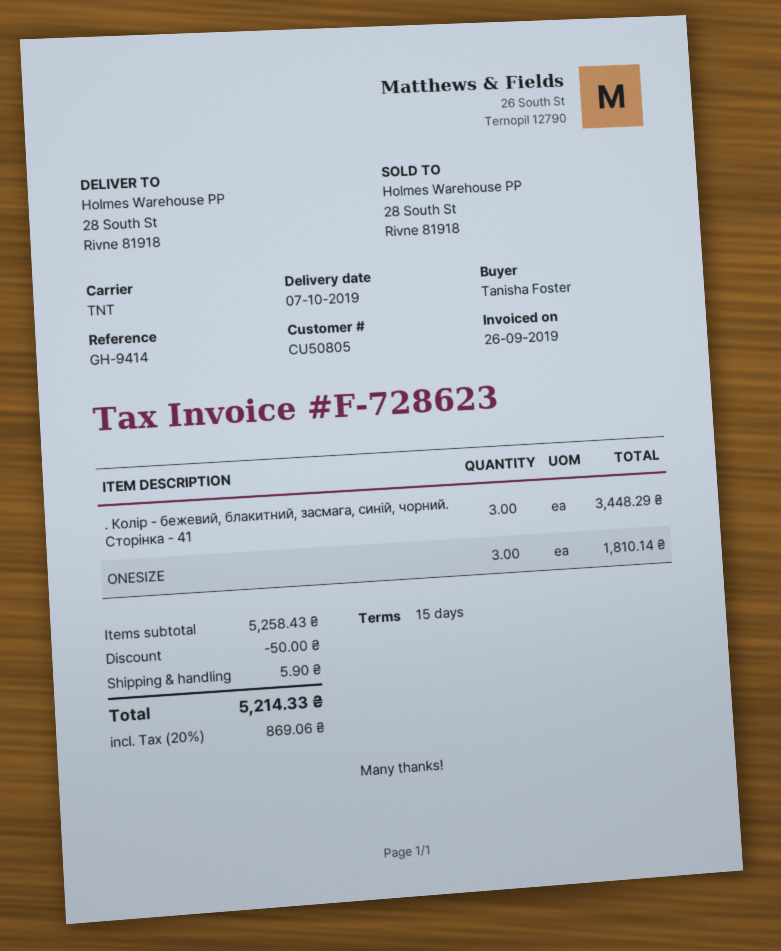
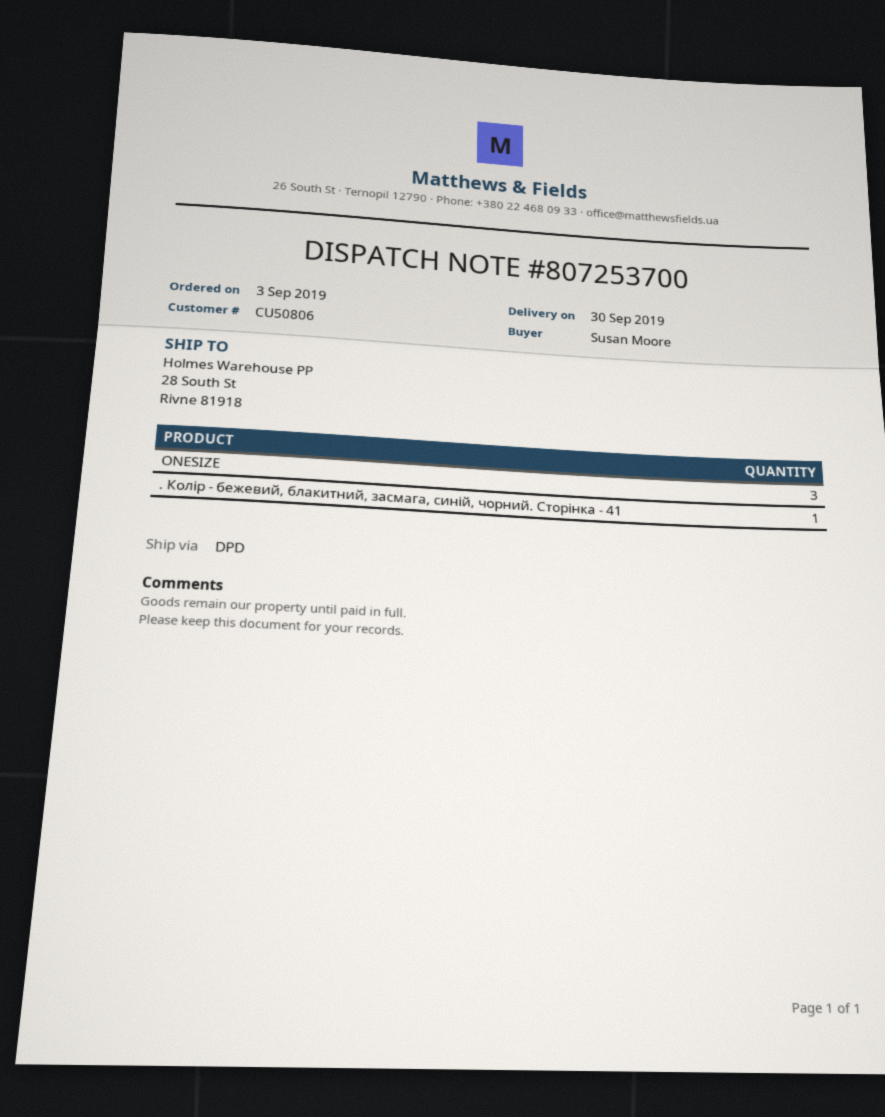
delivery date: 2019-10-07 -> 2019-09-30
customer number: CU50805 -> CU50806
ordered by: Tanisha Foster -> Susan Moore
shipping method: TNT -> DPD
. Колір - бежевий, блакитний, засмага, синій, чорний. Сторінка - 41: 3 -> 1

